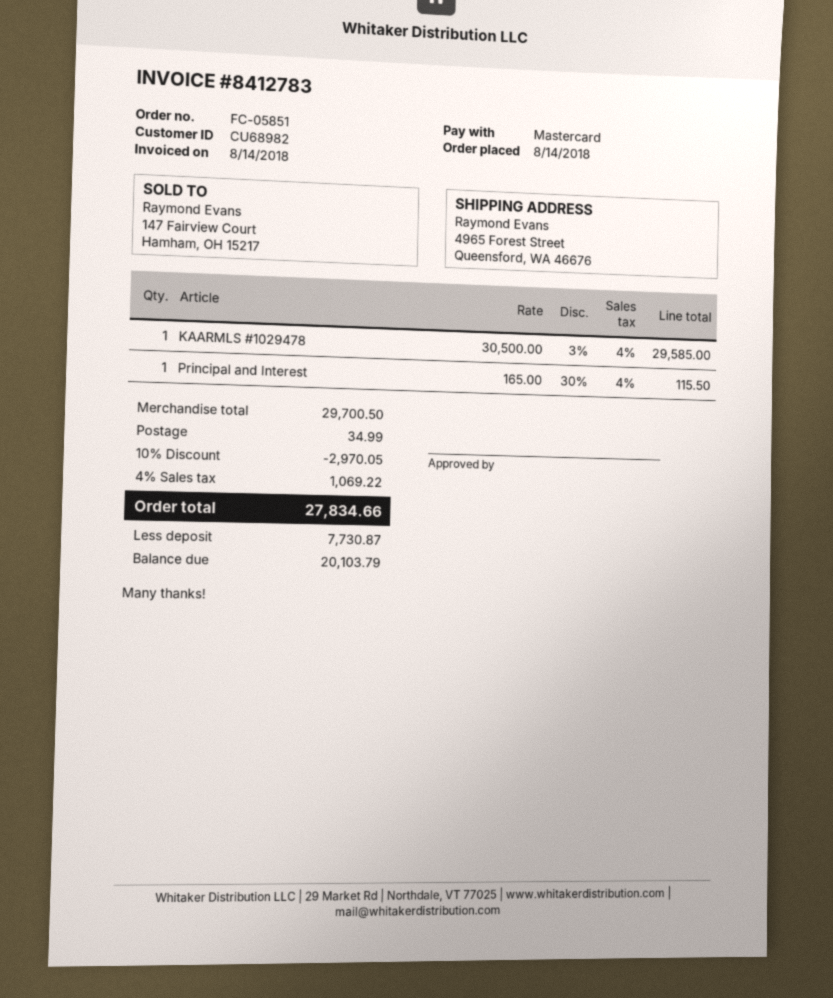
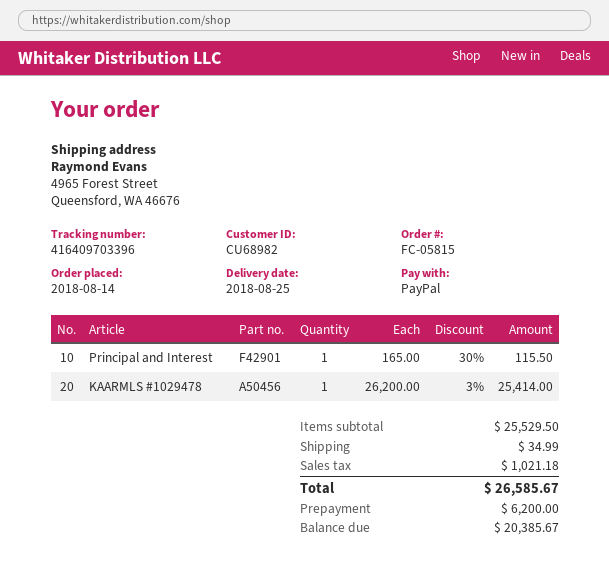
order number: FC-05851 -> FC-05815
payment method: Mastercard -> PayPal
KAARMLS #1029478: 1 x 30500.00 - 3% = 29585.00 -> 1 x 26200.00 - 3% = 25414.00
subtotal: 29700.50 -> 25529.50
discount: 10% = 2970.05 -> none
tax: 1069.22 -> 1021.18
total: 27834.66 -> 26585.67
deposit: 7730.87 -> 6200.00
balance: 20103.79 -> 20385.67

